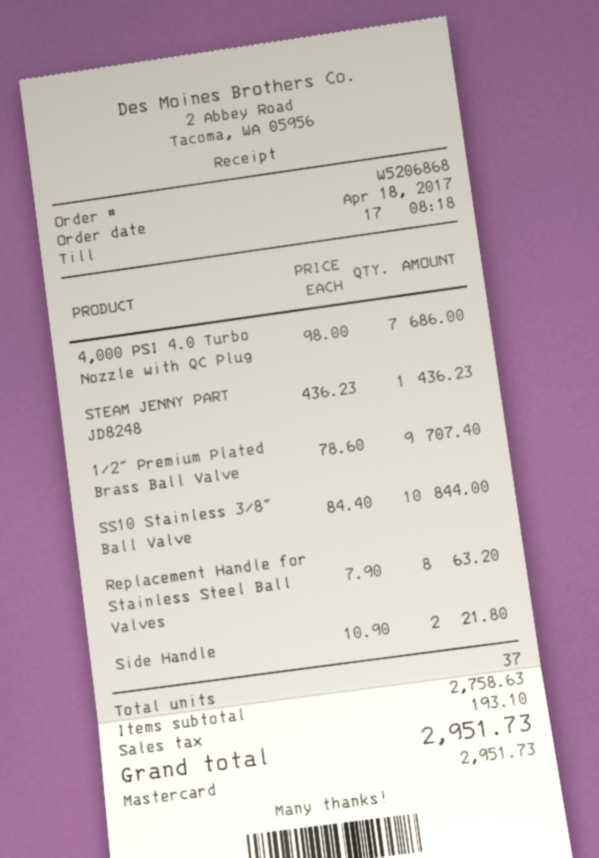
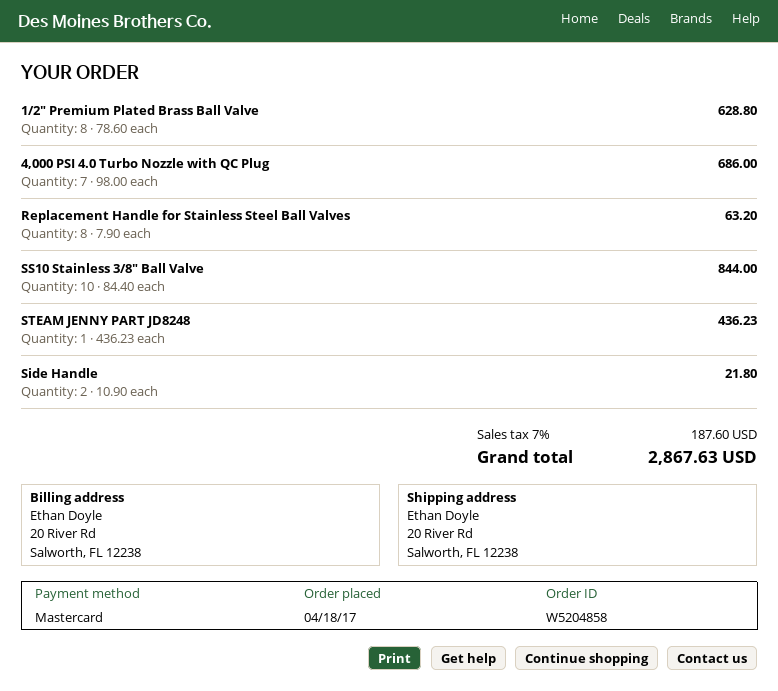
order number: W5206868 -> W5204858
1/2″ Premium Plated Brass Ball Valve: 9 x 78.60 = 707.40 -> 8 x 78.60 = 628.80
tax: 193.10 -> 187.60
total: 2951.73 -> 2867.63

